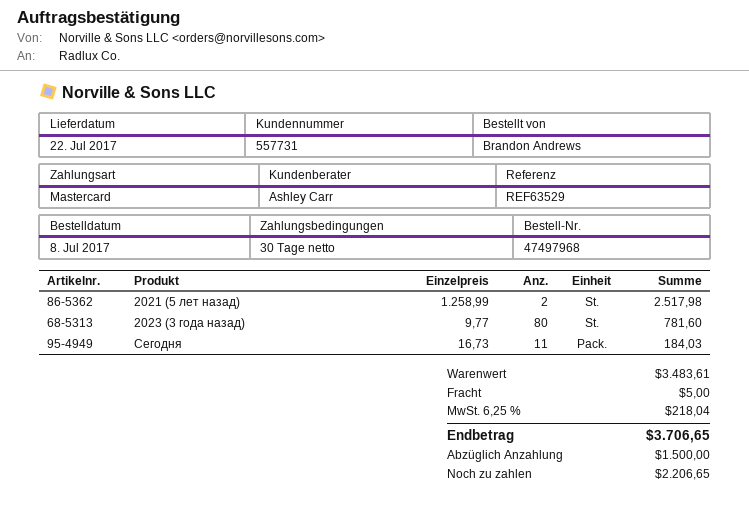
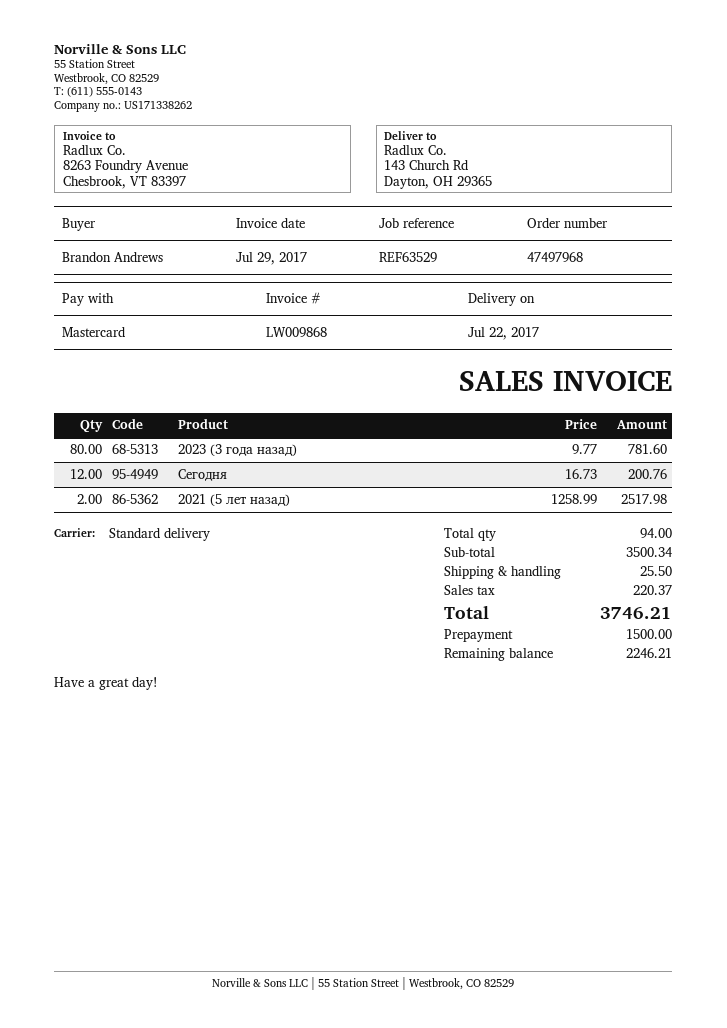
Сегодня: 11 x 16.73 = 184.03 -> 12 x 16.73 = 200.76
subtotal: 3483.61 -> 3500.34
shipping: 5.00 -> 25.50
tax: 218.04 -> 220.37
total: 3706.65 -> 3746.21
balance: 2206.65 -> 2246.21

